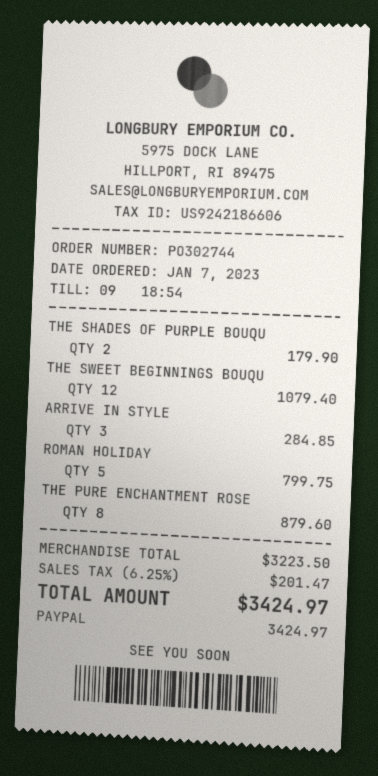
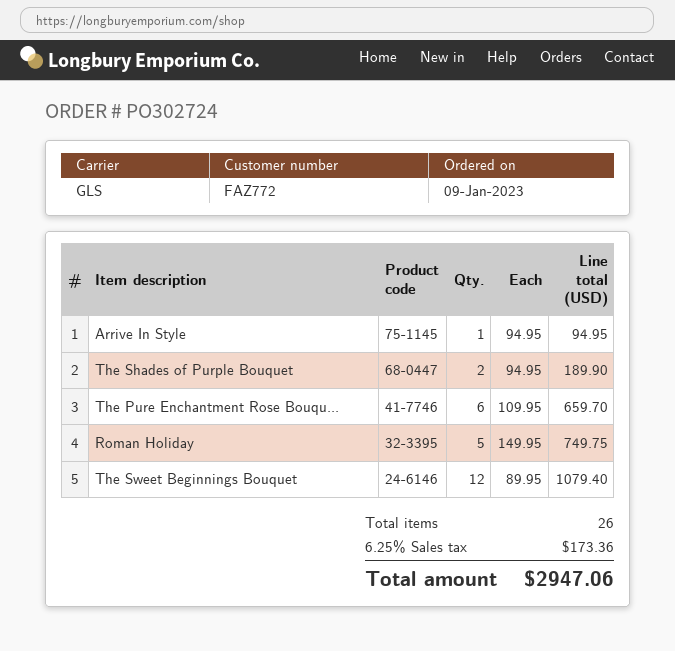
order number: PO302744 -> PO302724
order date: 2023-01-07 -> 2023-01-09
THE SHADES OF PURPLE BOUQU: 2 for 179.90 -> 2 for 189.90
ARRIVE IN STYLE: 3 for 284.85 -> 1 for 94.95
ROMAN HOLIDAY: 5 for 799.75 -> 5 for 749.75
THE PURE ENCHANTMENT ROSE: 8 for 879.60 -> 6 for 659.70
tax: 6.25% = 201.47 -> 6.25% = 173.36
total: 3424.97 -> 2947.06

